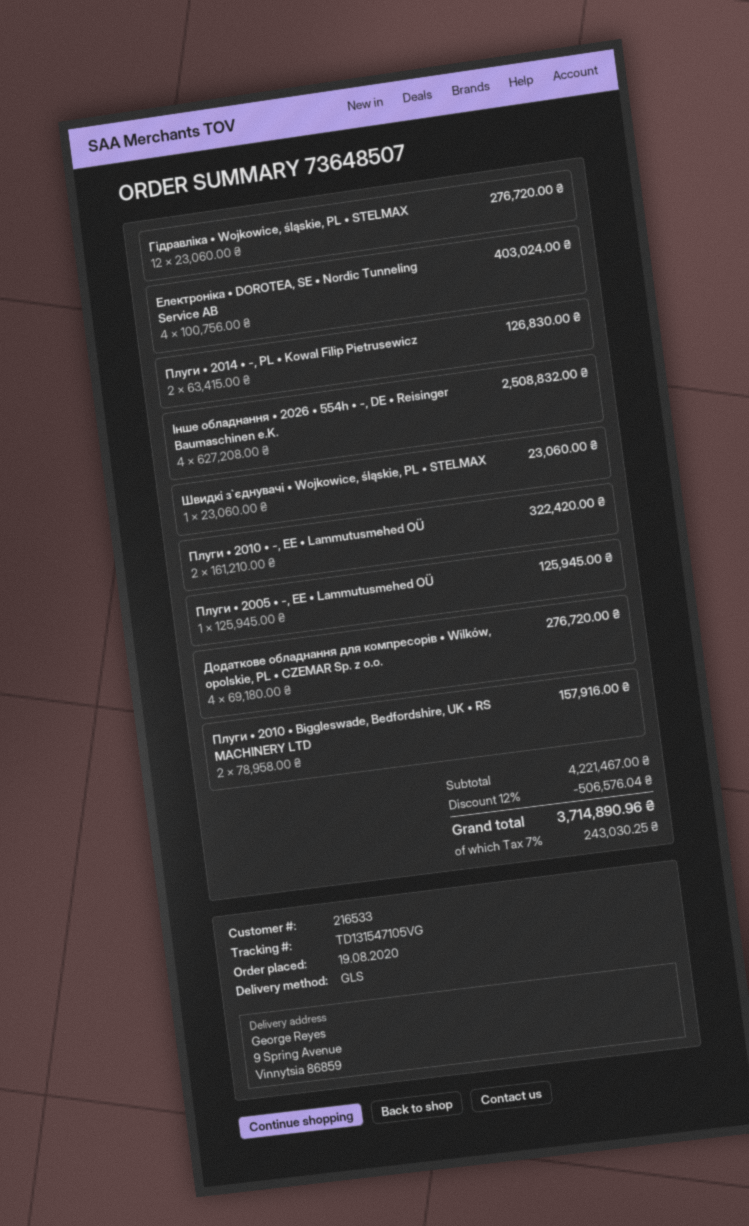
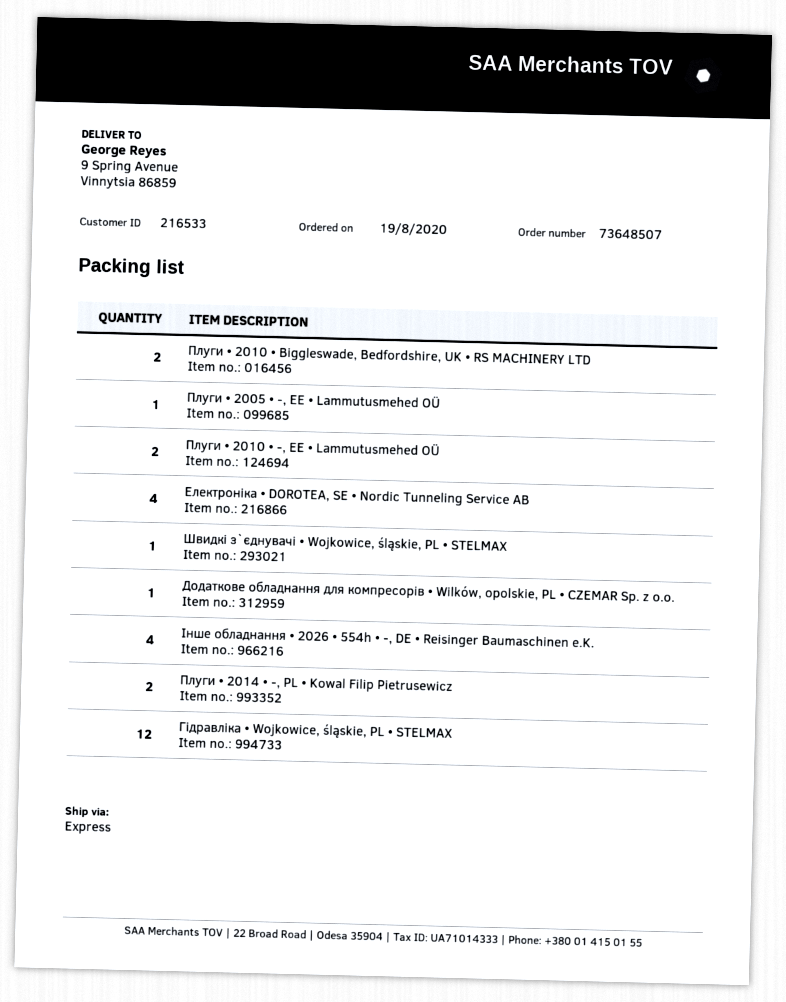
shipping method: GLS -> express
Додаткове обладнання для компресорів • Wilków, opolskie, PL • CZEMAR Sp. z o.o.: 4 -> 1

